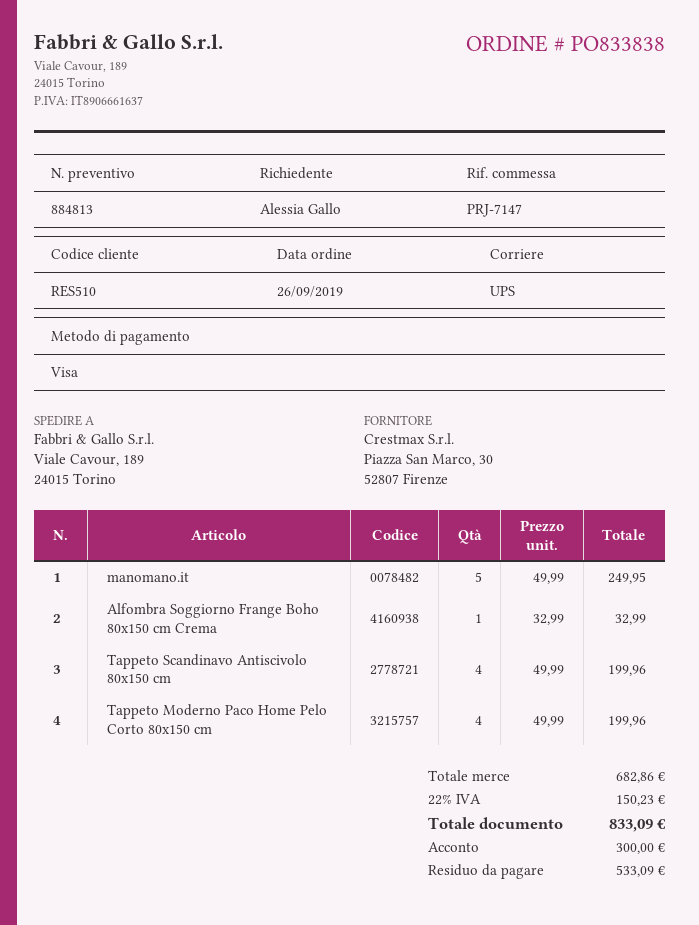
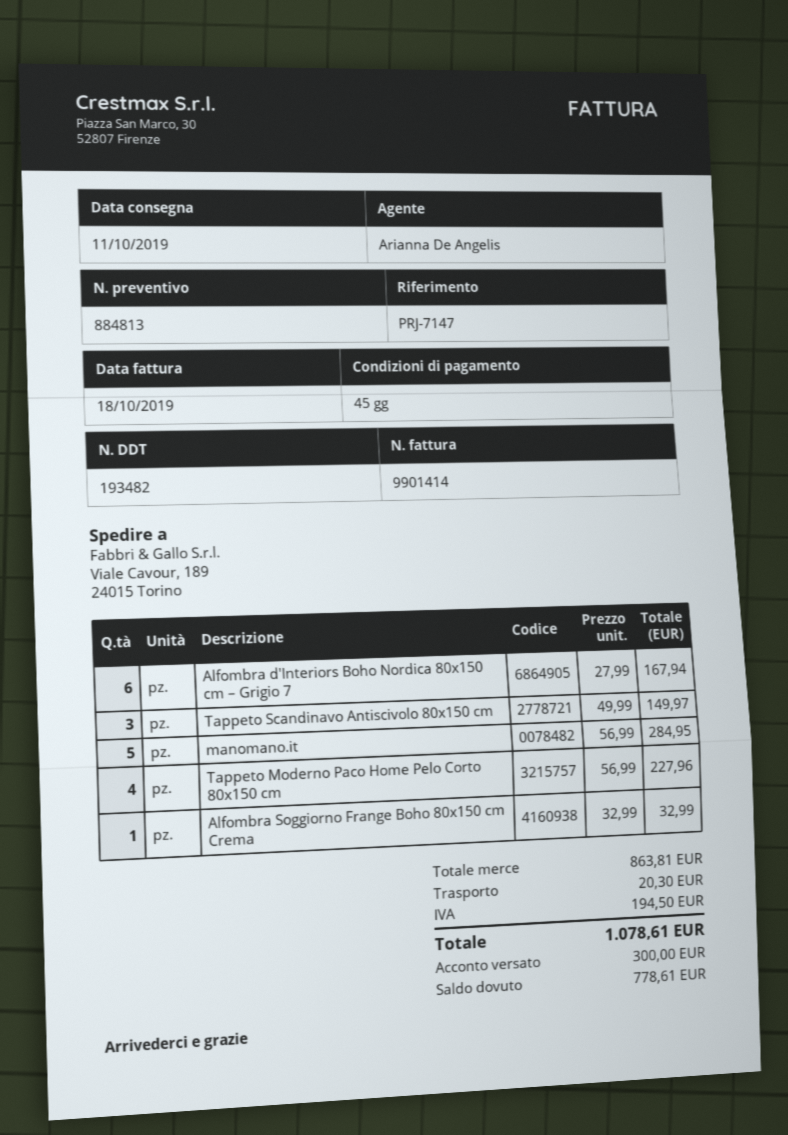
manomano.it: 5 x 49.99 = 249.95 -> 5 x 56.99 = 284.95
Tappeto Scandinavo Antiscivolo 80x150 cm: 4 x 49.99 = 199.96 -> 3 x 49.99 = 149.97
Tappeto Moderno Paco Home Pelo Corto 80x150 cm: 4 x 49.99 = 199.96 -> 4 x 56.99 = 227.96
Alfombra d'Interiors Boho Nordica 80x150 cm – Grigio 7: none -> 6 x 27.99 = 167.94
subtotal: 682.86 -> 863.81
shipping: none -> 20.30
tax: 150.23 -> 194.50
total: 833.09 -> 1078.61
balance: 533.09 -> 778.61

